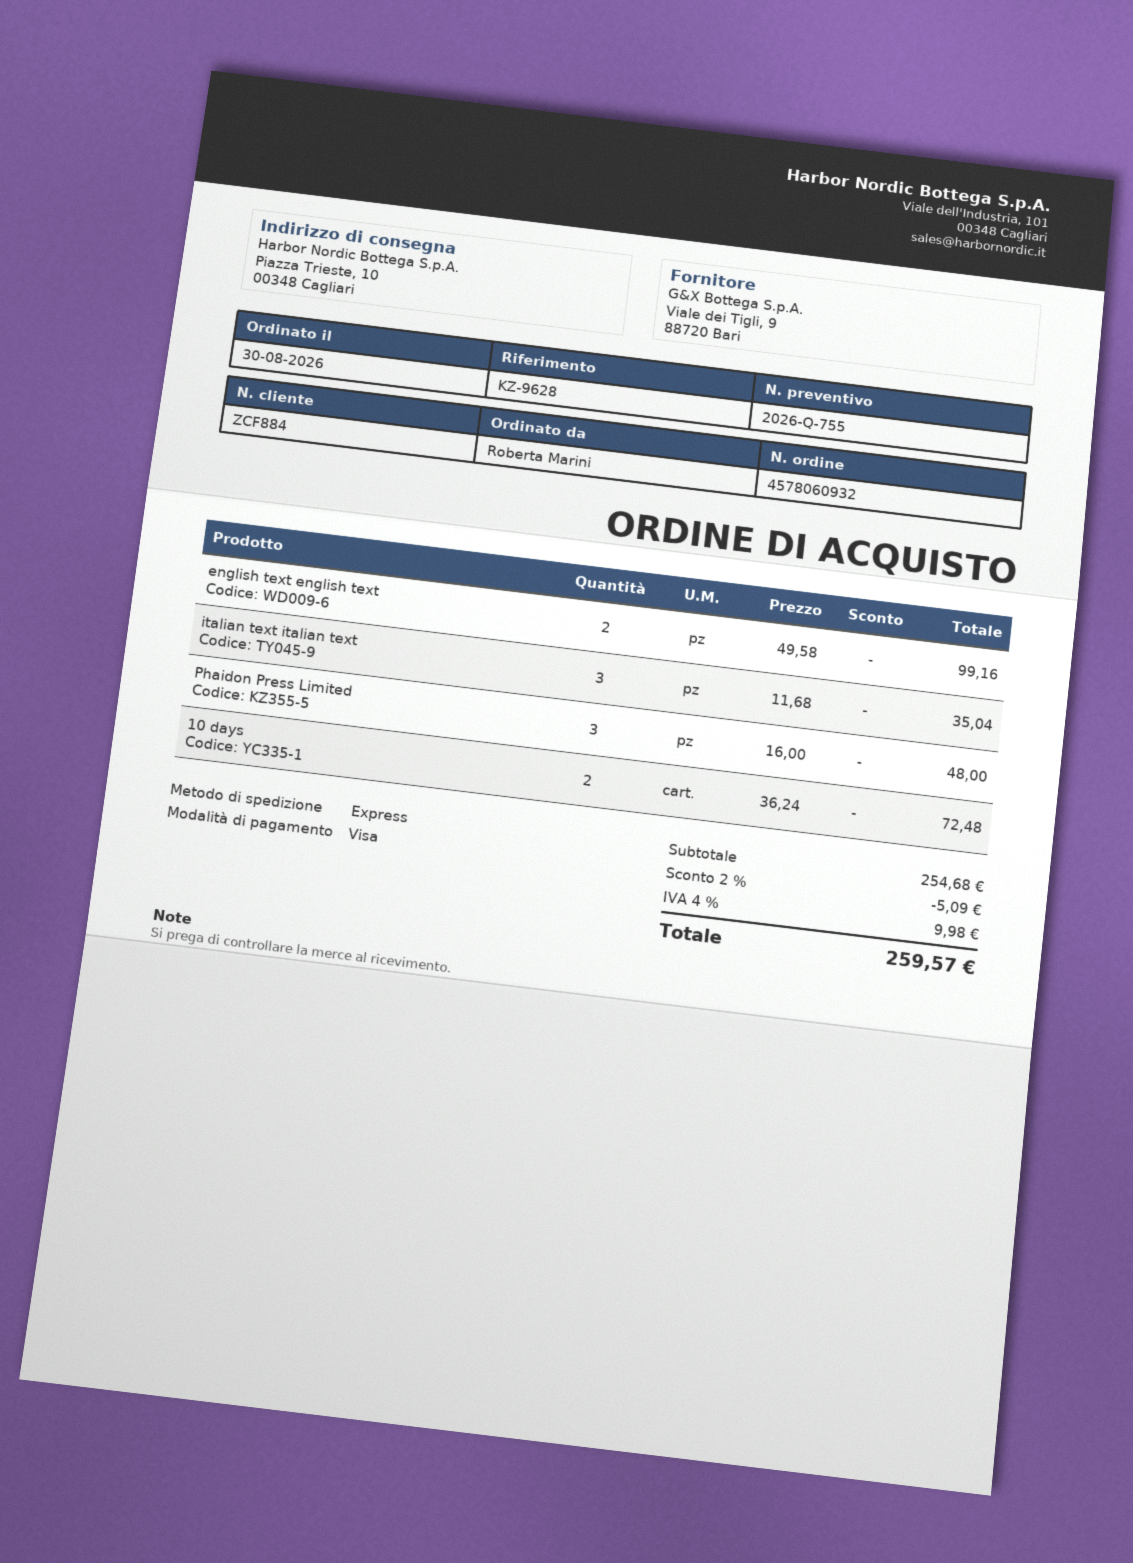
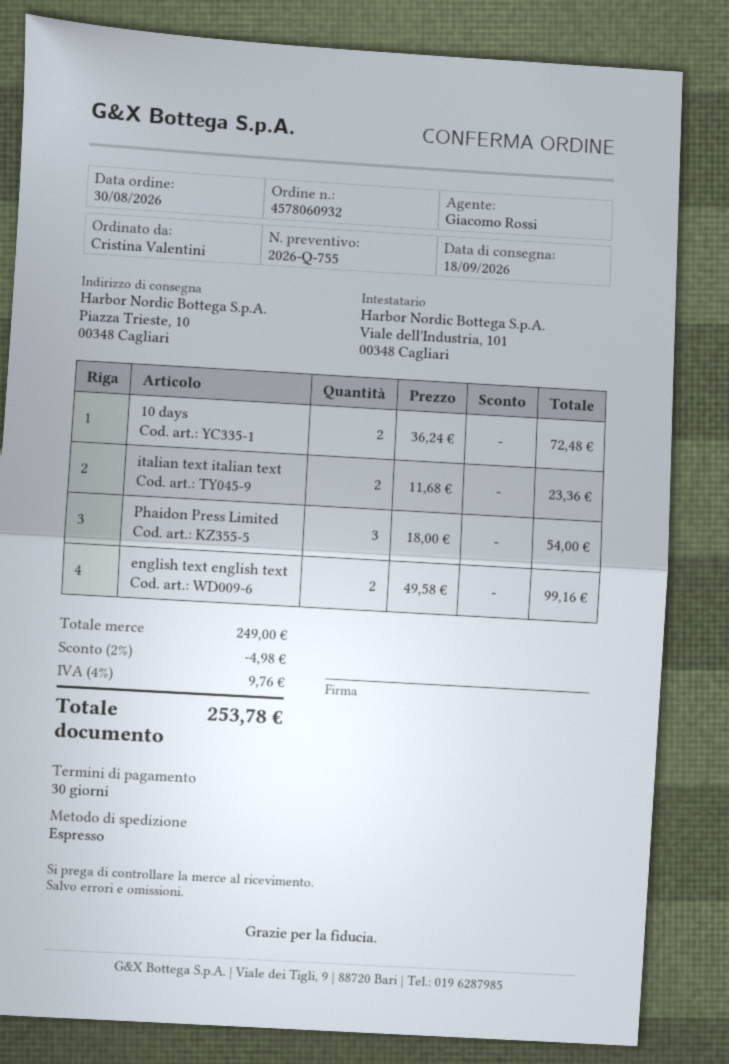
ordered by: Roberta Marini -> Cristina Valentini
italian text italian text: 3 x 11.68 = 35.04 -> 2 x 11.68 = 23.36
Phaidon Press Limited: 3 x 16.00 = 48.00 -> 3 x 18.00 = 54.00
subtotal: 254.68 -> 249.00
discount: 2% = 5.09 -> 2% = 4.98
tax: 4% = 9.98 -> 4% = 9.76
total: 259.57 -> 253.78

